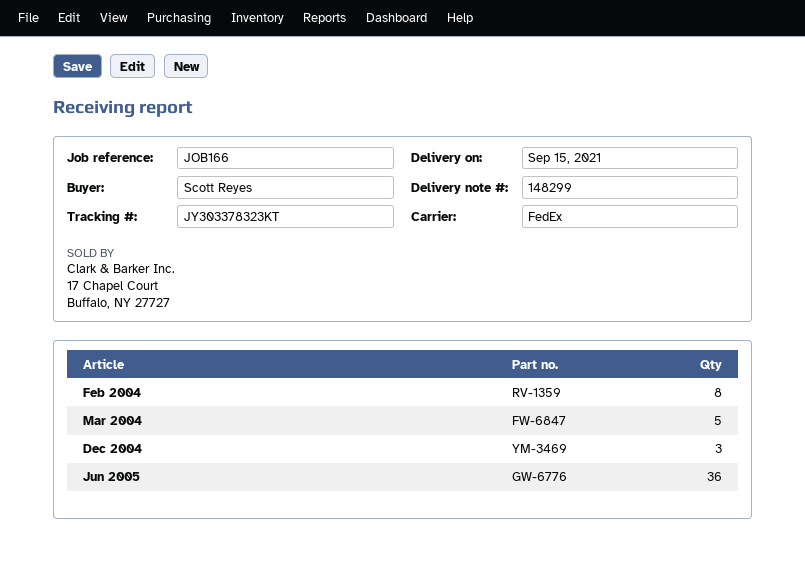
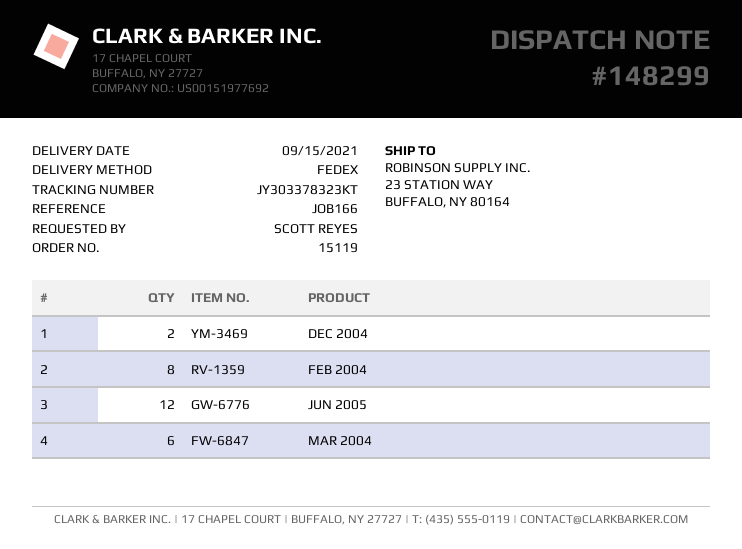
Mar 2004: 5 -> 6
Dec 2004: 3 -> 2
Jun 2005: 36 -> 12

